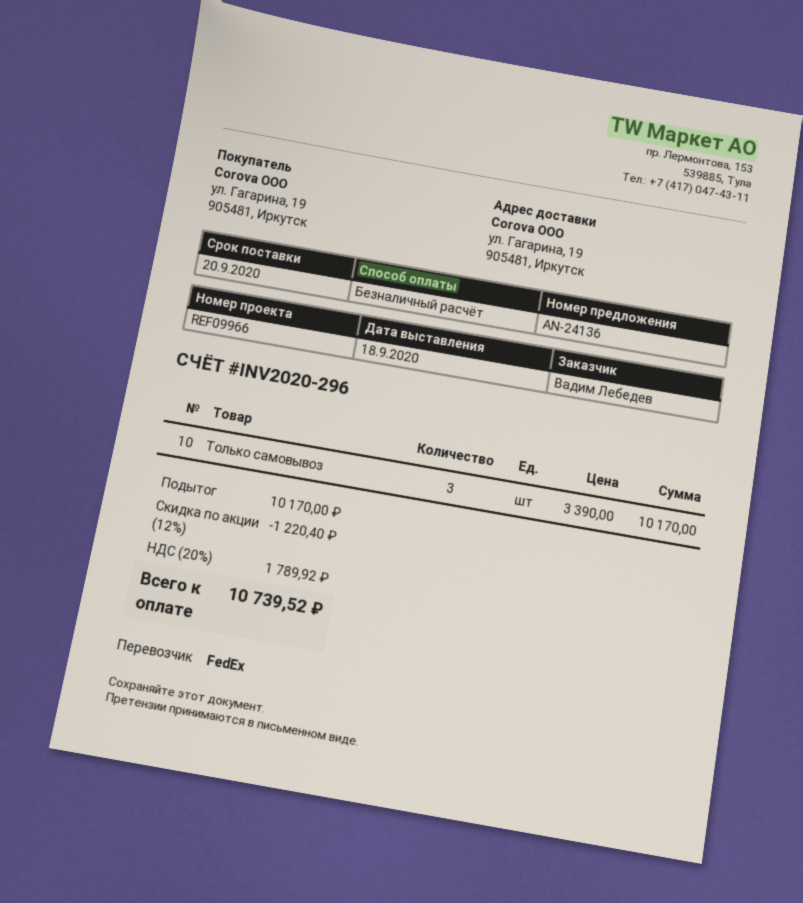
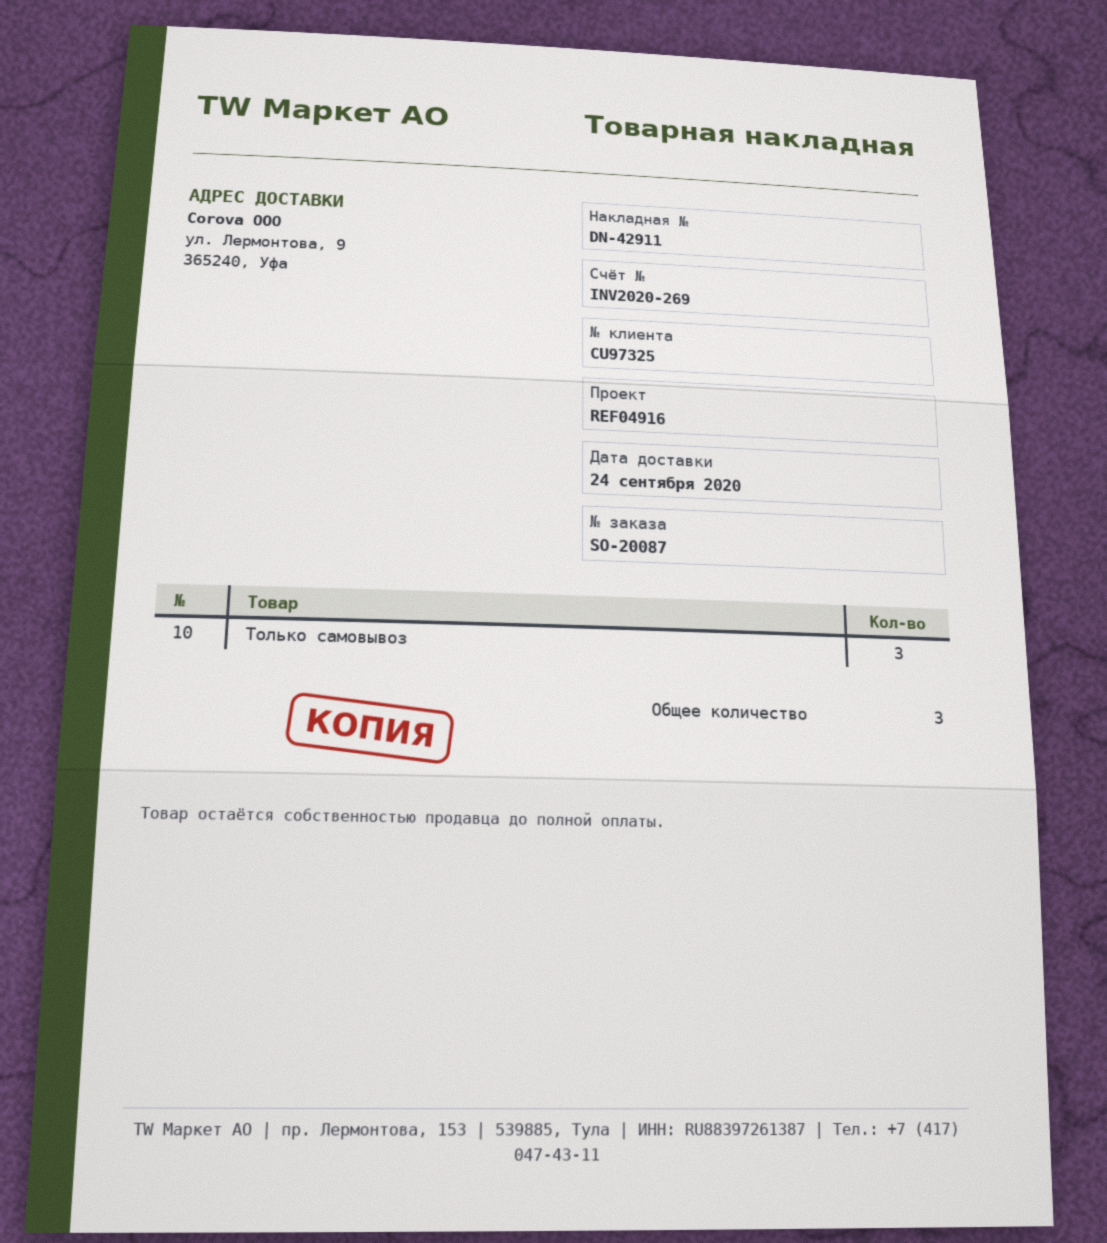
delivery date: 2020-09-20 -> 2020-09-24
invoice number: INV2020-296 -> INV2020-269
reference: REF09966 -> REF04916
ship to: ул. Гагарина, 19, 905481, Иркутск -> ул. Лермонтова, 9, 365240, Уфа

